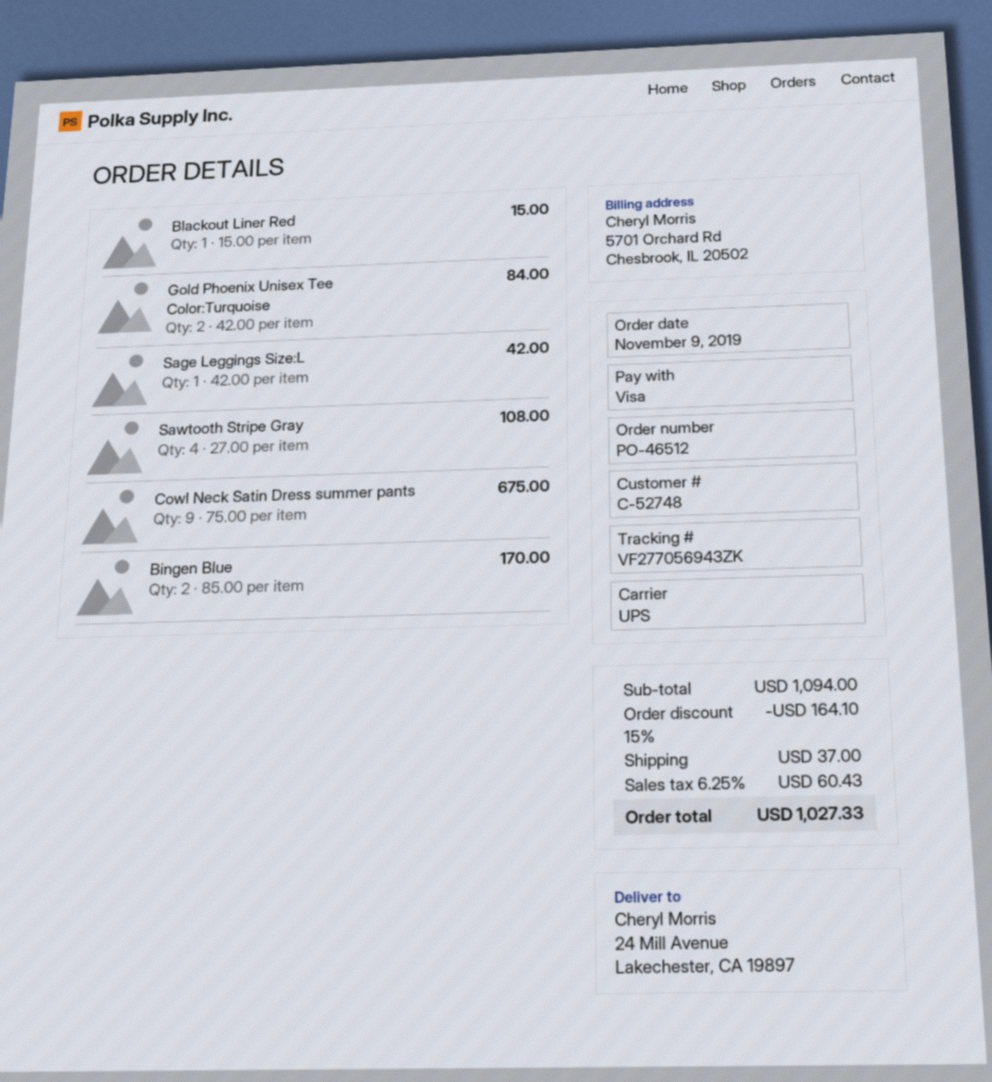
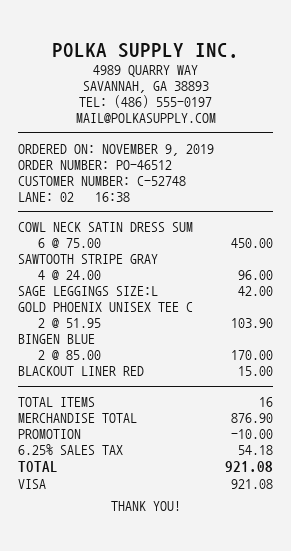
Gold Phoenix Unisex Tee Color:Turquoise: 2 x 42.00 = 84.00 -> 2 x 51.95 = 103.90
Sawtooth Stripe Gray: 4 x 27.00 = 108.00 -> 4 x 24.00 = 96.00
Cowl Neck Satin Dress summer pants: 9 x 75.00 = 675.00 -> 6 x 75.00 = 450.00
subtotal: 1094.00 -> 876.90
discount: 164.10 -> 10.00
shipping: 37.00 -> none
tax: 6.25% = 60.43 -> 6.25% = 54.18
total: 1027.33 -> 921.08

